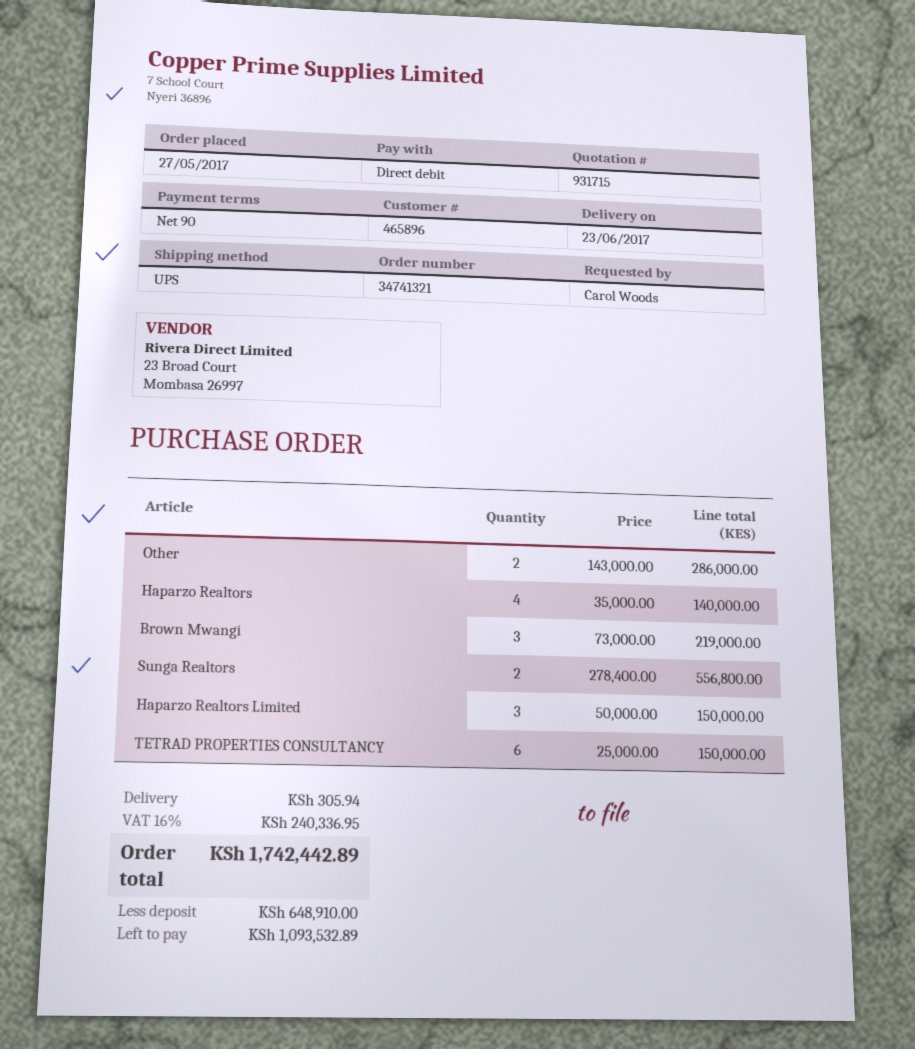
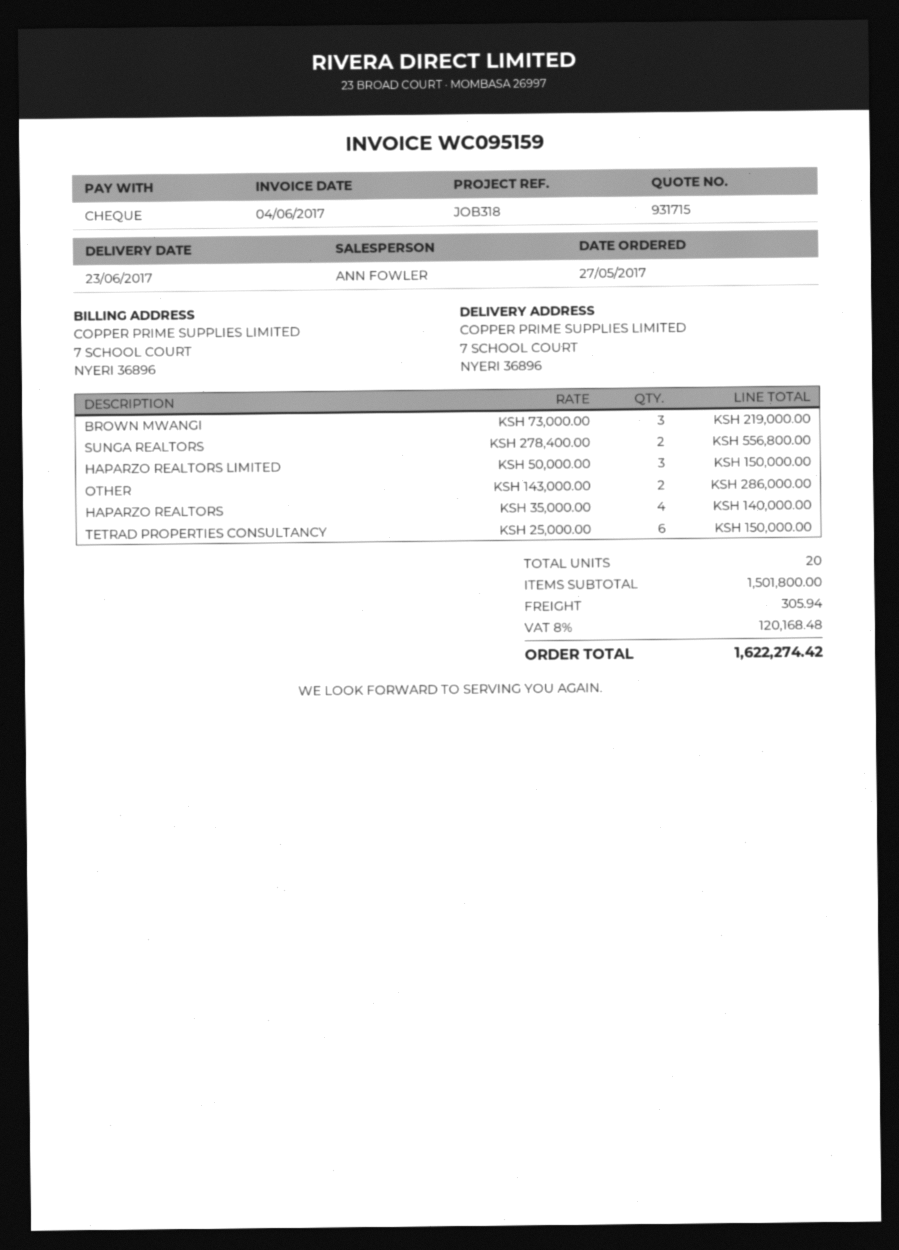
payment method: direct debit -> cheque
tax: 16% = 240336.95 -> 8% = 120168.48
total: 1742442.89 -> 1622274.42

